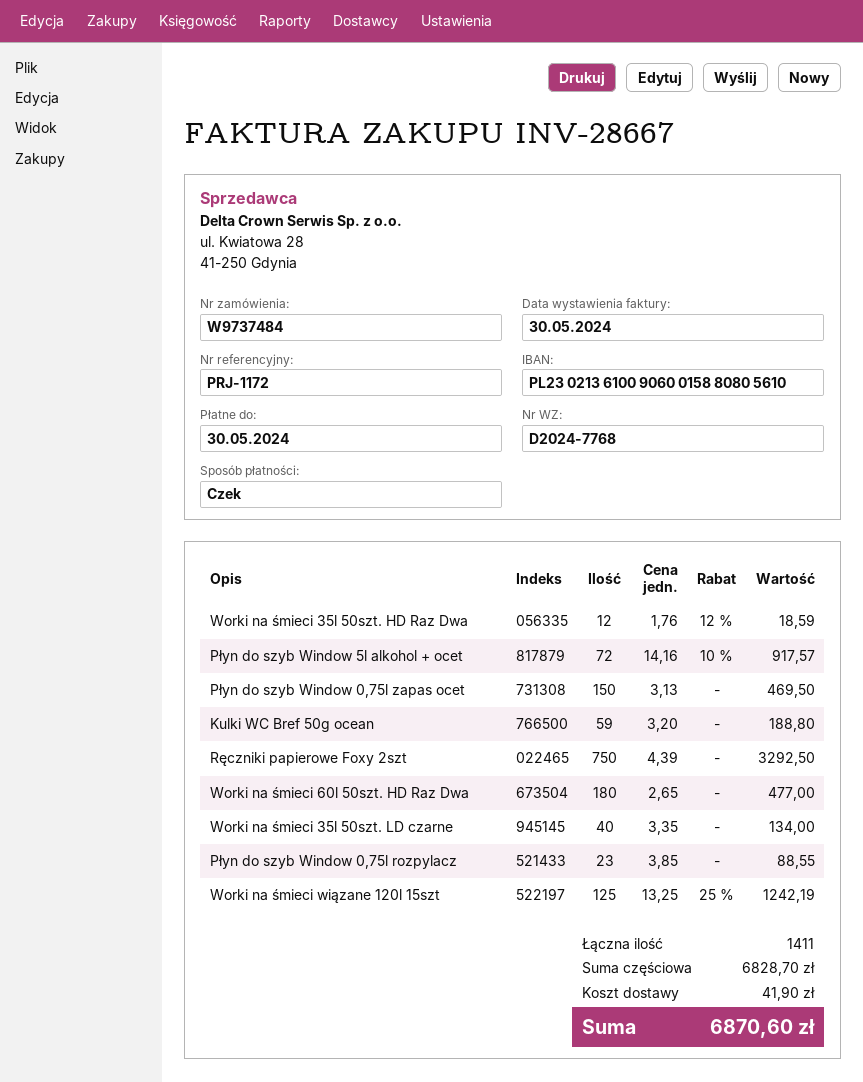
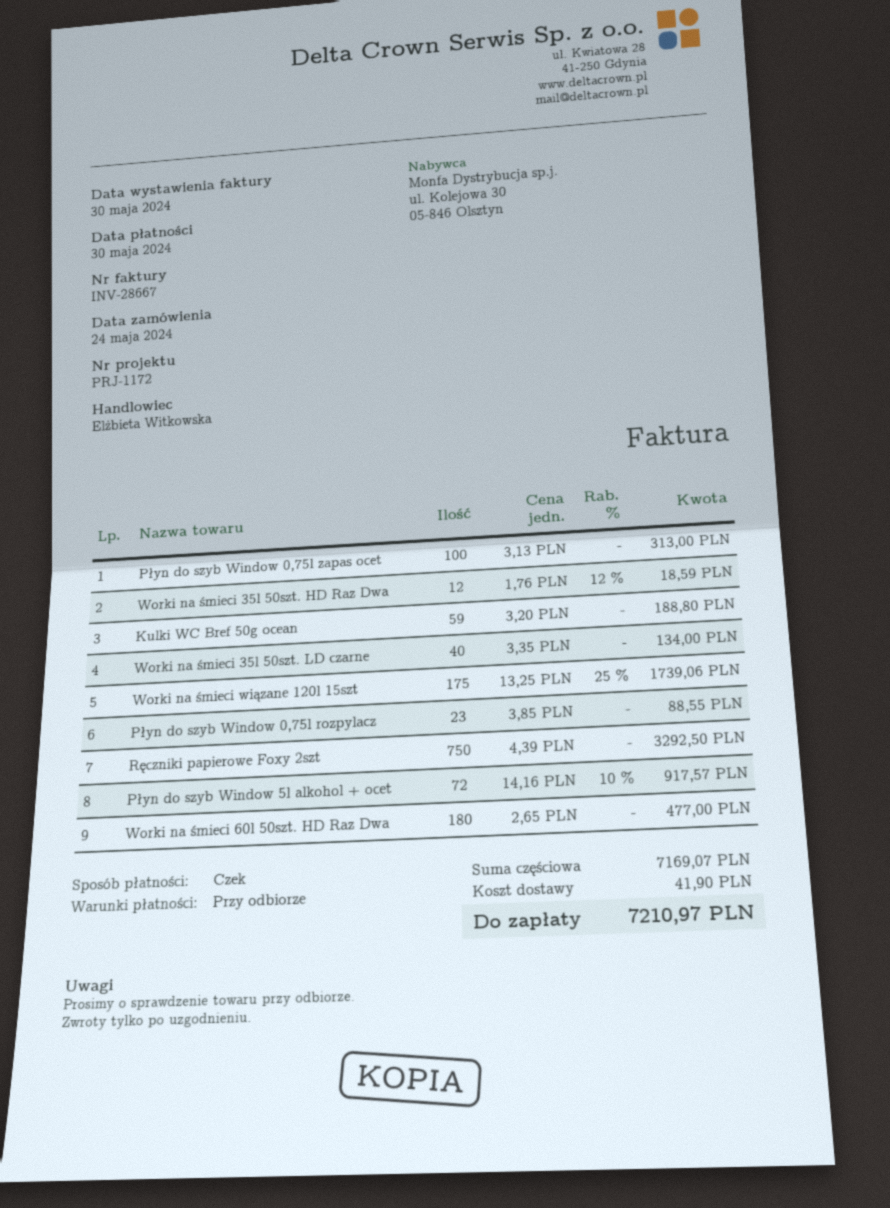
Płyn do szyb Window 0,75l zapas ocet: 150 x 3.13 = 469.50 -> 100 x 3.13 = 313.00
Worki na śmieci wiązane 120l 15szt: 125 x 13.25 - 25% = 1242.19 -> 175 x 13.25 - 25% = 1739.06
subtotal: 6828.70 -> 7169.07
total: 6870.60 -> 7210.97

